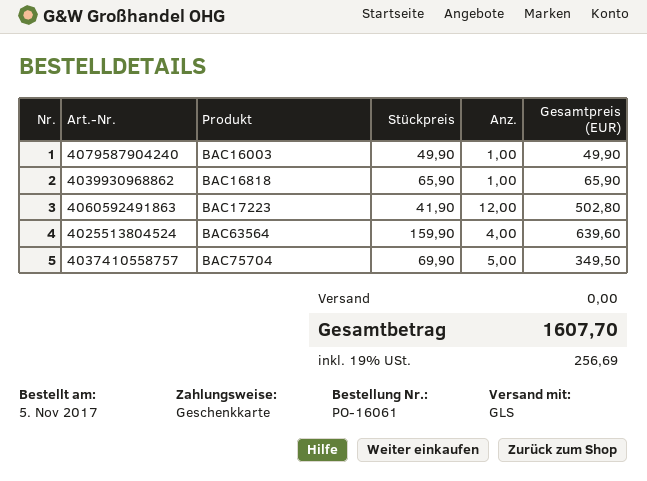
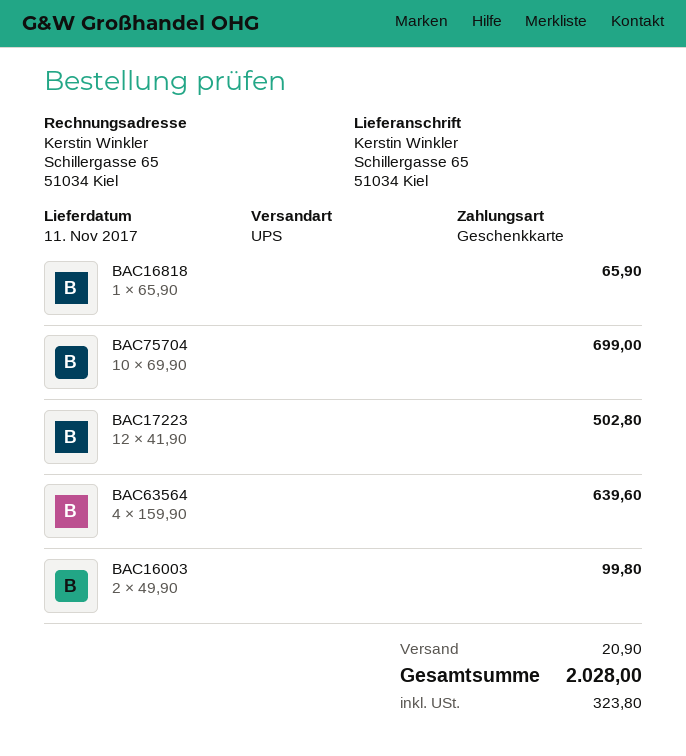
shipping method: GLS -> UPS
BAC16003: 1 x 49.90 = 49.90 -> 2 x 49.90 = 99.80
BAC75704: 5 x 69.90 = 349.50 -> 10 x 69.90 = 699.00
shipping: 0.00 -> 20.90
tax: 256.69 -> 323.80
total: 1607.70 -> 2028.00

